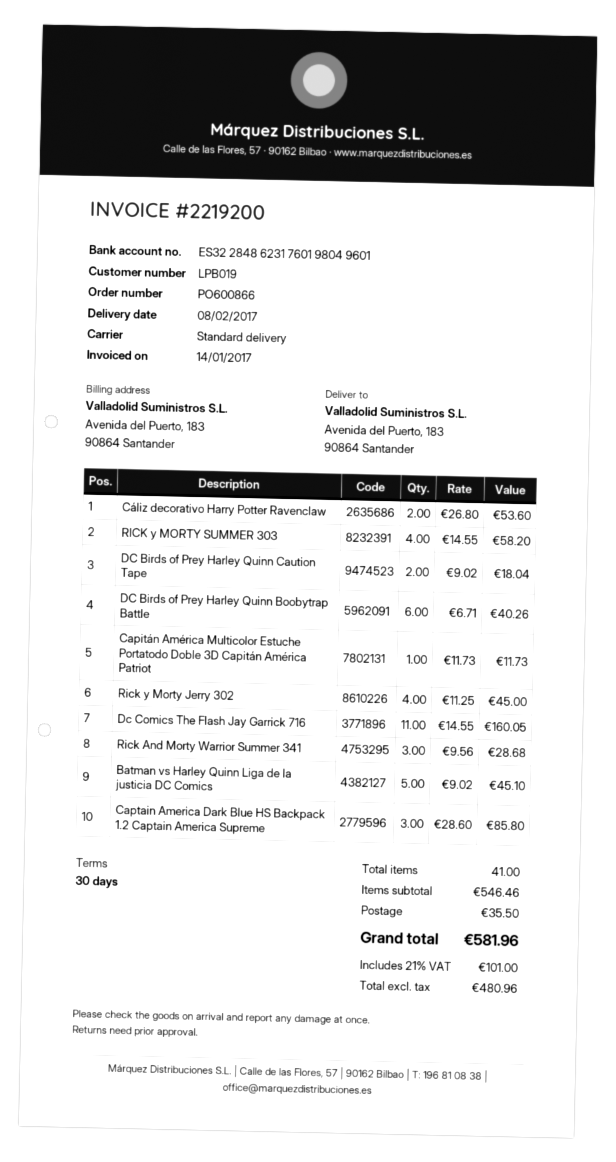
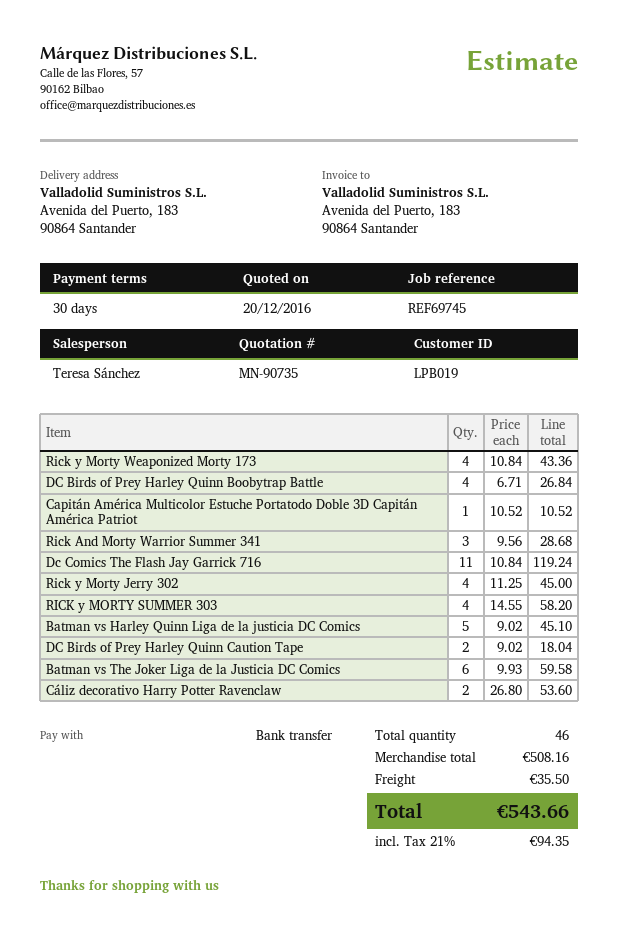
DC Birds of Prey Harley Quinn Boobytrap Battle: 6 x 6.71 = 40.26 -> 4 x 6.71 = 26.84
Capitán América Multicolor Estuche Portatodo Doble 3D Capitán América Patriot: 1 x 11.73 = 11.73 -> 1 x 10.52 = 10.52
Dc Comics The Flash Jay Garrick 716: 11 x 14.55 = 160.05 -> 11 x 10.84 = 119.24
Captain America Dark Blue HS Backpack 1.2 Captain America Supreme: 3 x 28.60 = 85.80 -> none
Rick y Morty Weaponized Morty 173: none -> 4 x 10.84 = 43.36
Batman vs The Joker Liga de la Justicia DC Comics: none -> 6 x 9.93 = 59.58
total quantity: 41 -> 46
subtotal: 546.46 -> 508.16
tax: 21% = 101.00 -> 21% = 94.35
total: 581.96 -> 543.66

